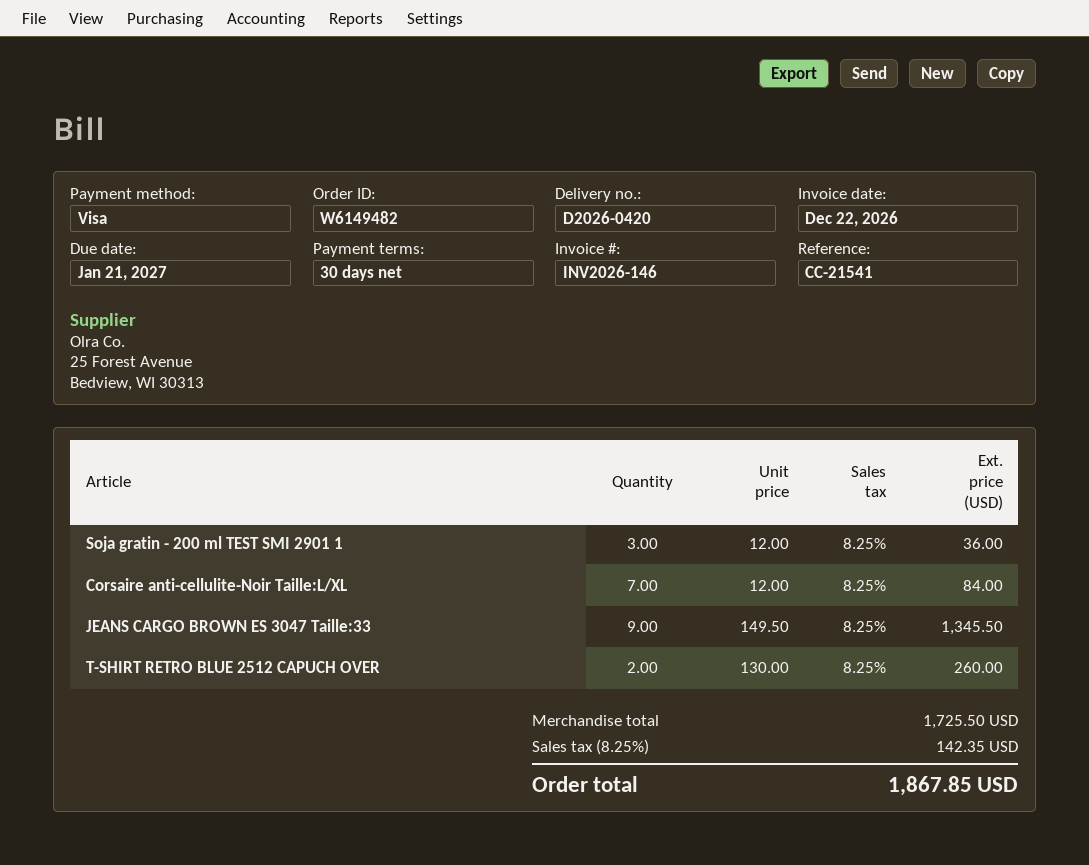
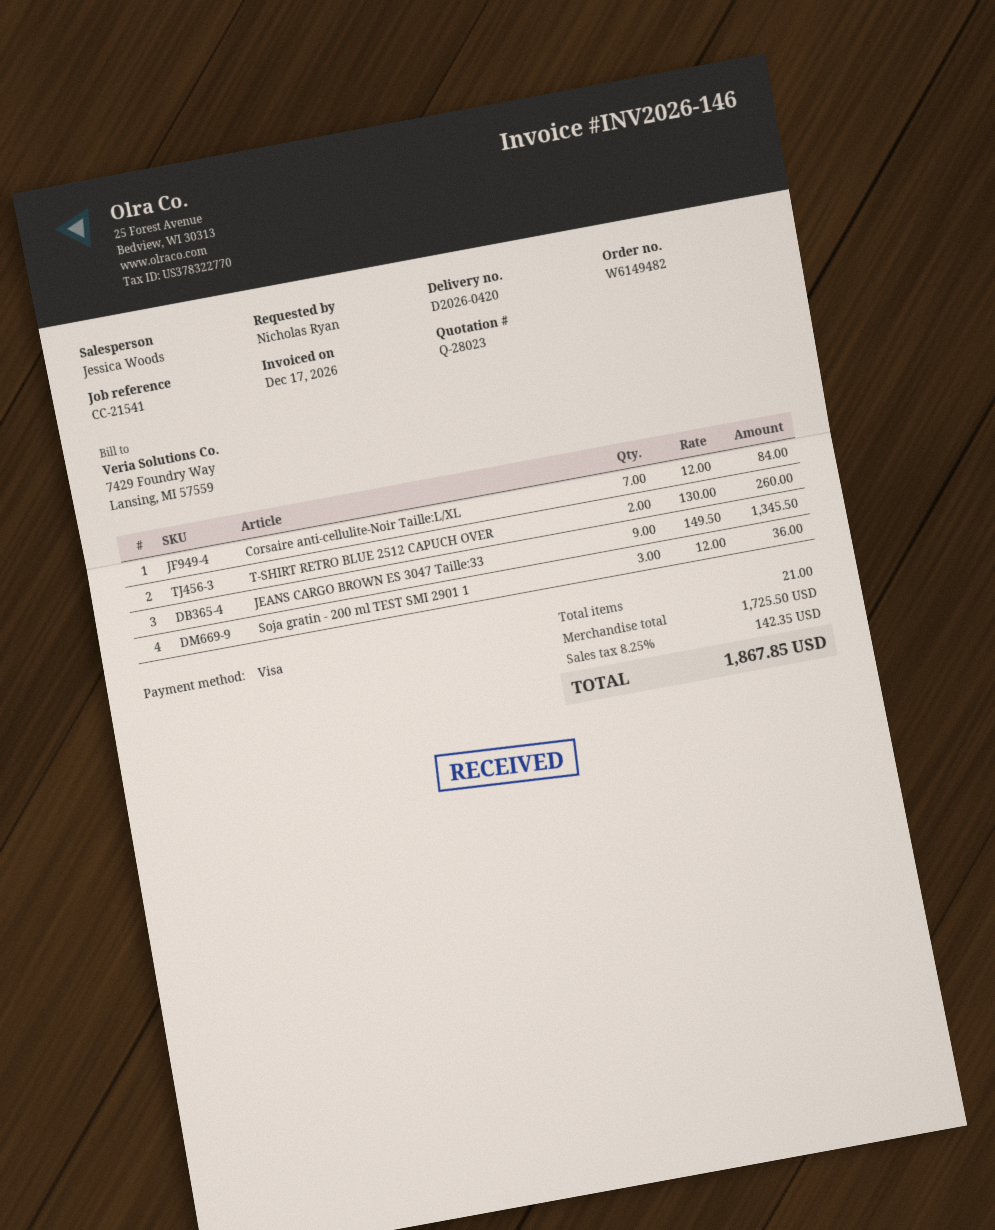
invoice date: 2026-12-22 -> 2026-12-17

